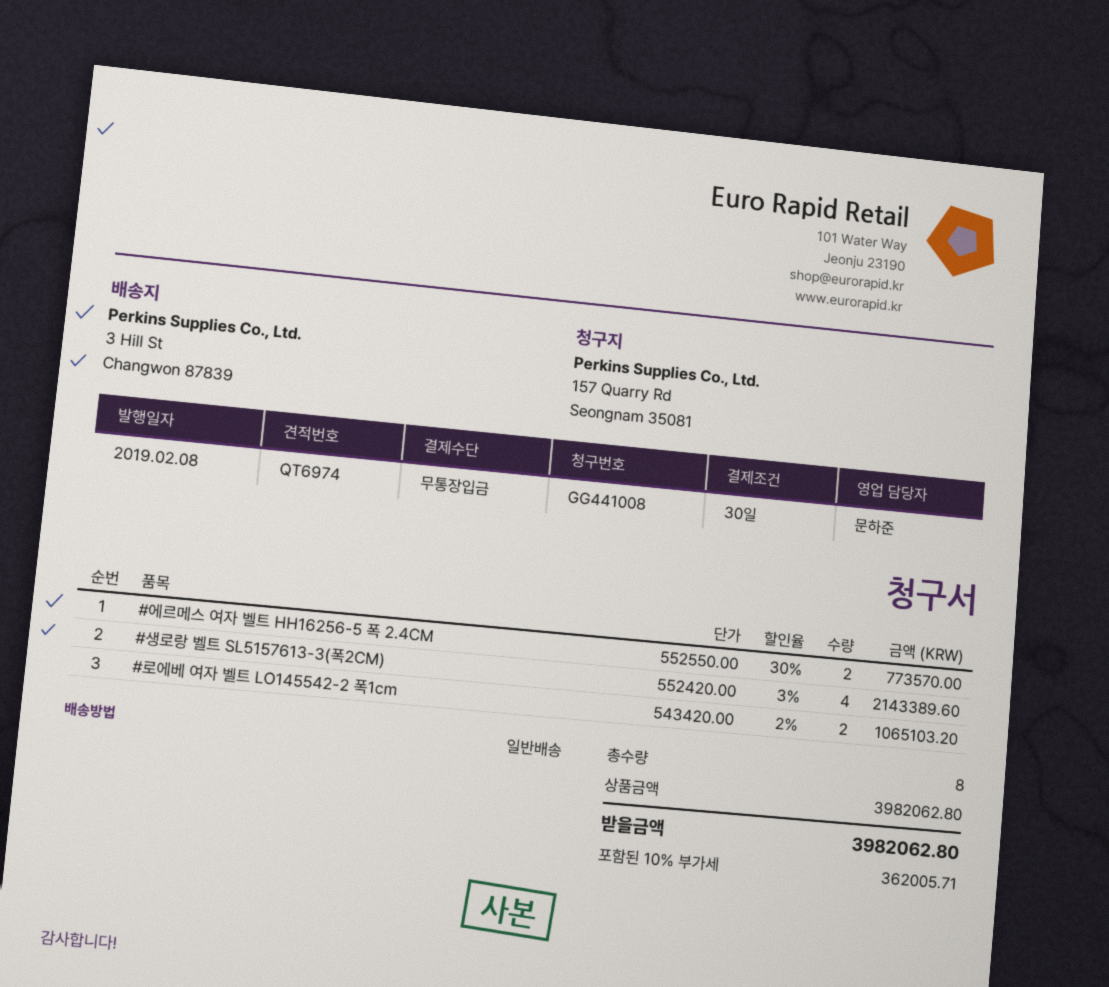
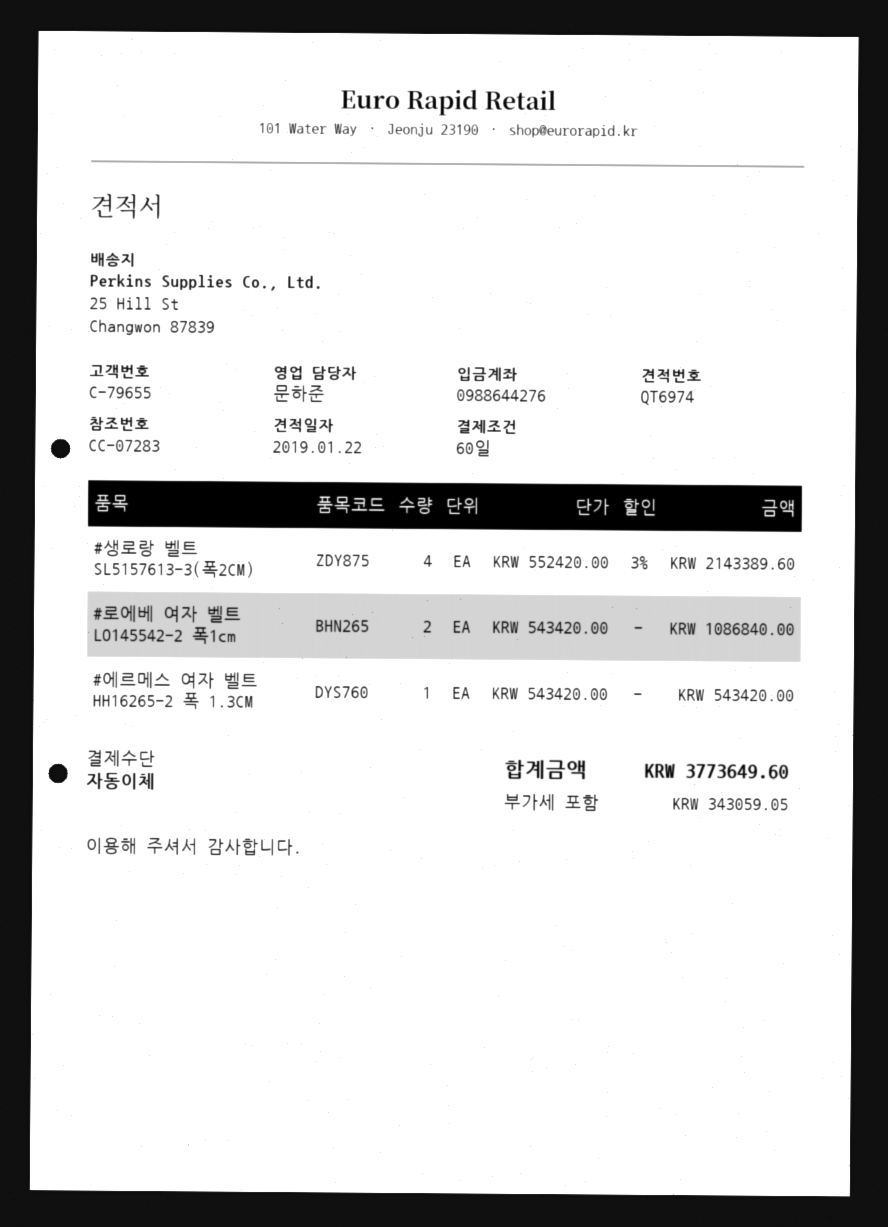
payment terms: 30 days -> 60 days
payment method: bank transfer -> direct debit
ship to: 3 Hill St, Changwon 87839 -> 25 Hill St, Changwon 87839
#에르메스 여자 벨트 HH16256-5 폭 2.4CM: 2 x 552550.00 - 30% = 773570.00 -> none
#로에베 여자 벨트 LO145542-2 폭1cm: 2 x 543420.00 - 2% = 1065103.20 -> 2 x 543420.00 = 1086840.00
#에르메스 여자 벨트 HH16265-2 폭 1.3CM: none -> 1 x 543420.00 = 543420.00
tax: 362005.71 -> 343059.05
total: 3982062.80 -> 3773649.60

